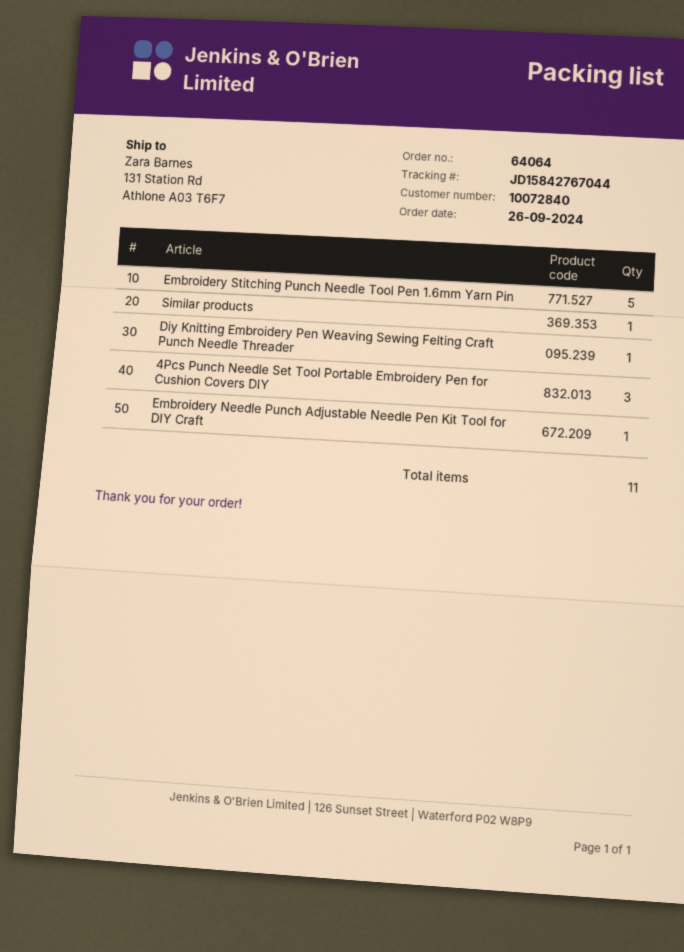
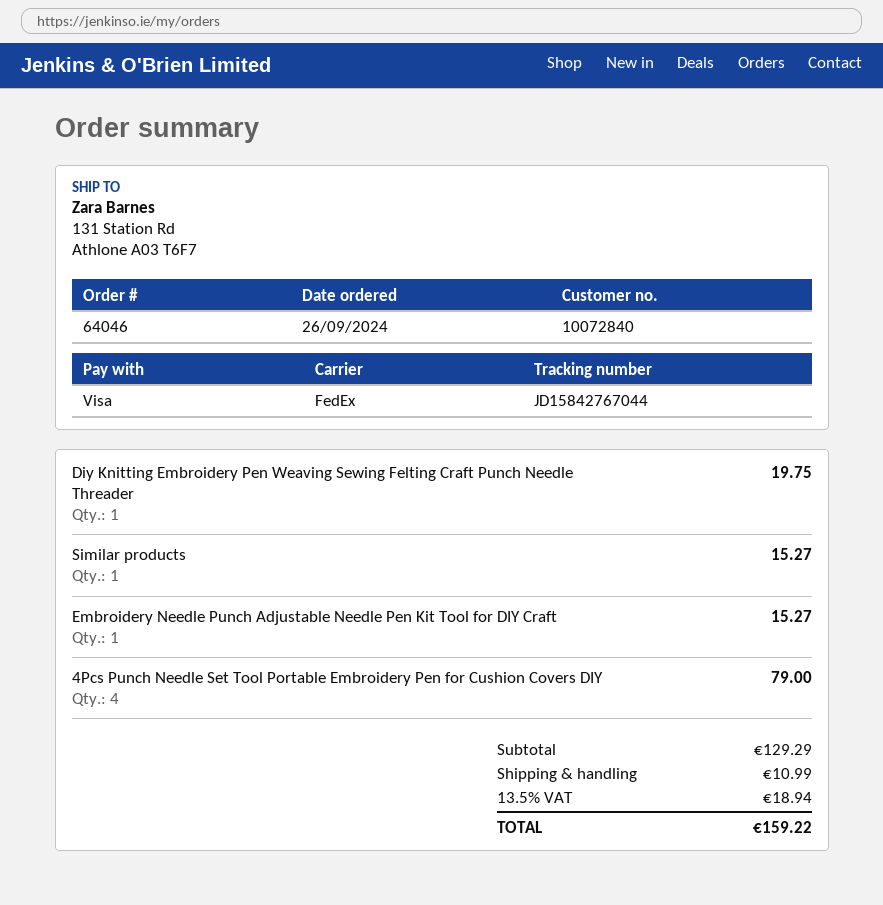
order number: 64064 -> 64046
Embroidery Stitching Punch Needle Tool Pen 1.6mm Yarn Pin: 5 -> none
4Pcs Punch Needle Set Tool Portable Embroidery Pen for Cushion Covers DIY: 3 -> 4

